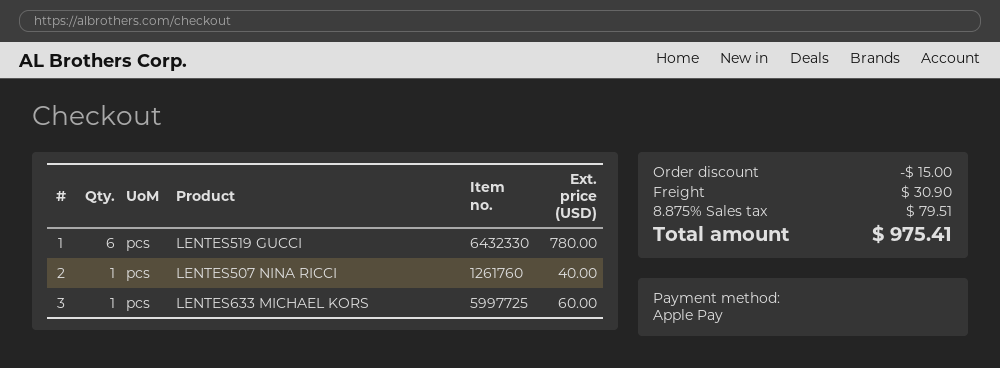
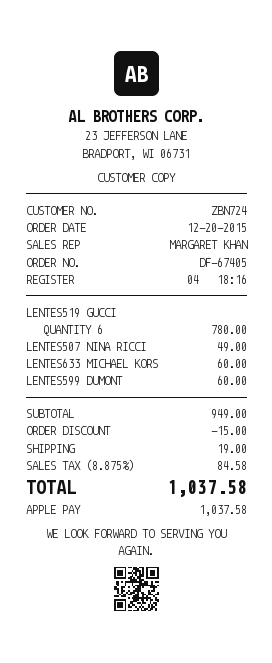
LENTES507 NINA RICCI: 1 for 40.00 -> 1 for 49.00
LENTES599 DUMONT: none -> 1 for 60.00
shipping: 30.90 -> 19.00
tax: 8.875% = 79.51 -> 8.875% = 84.58
total: 975.41 -> 1037.58

